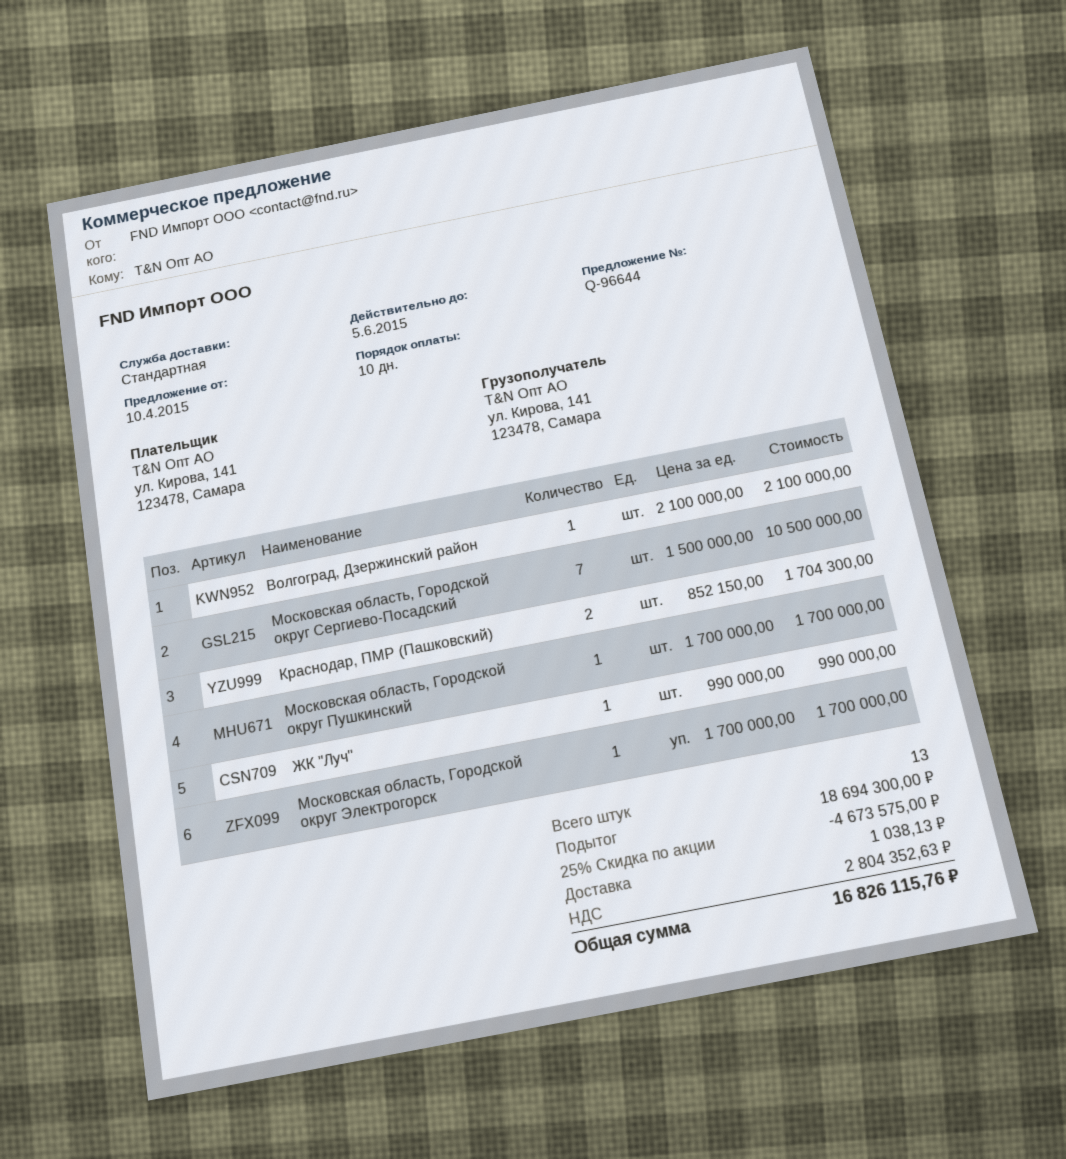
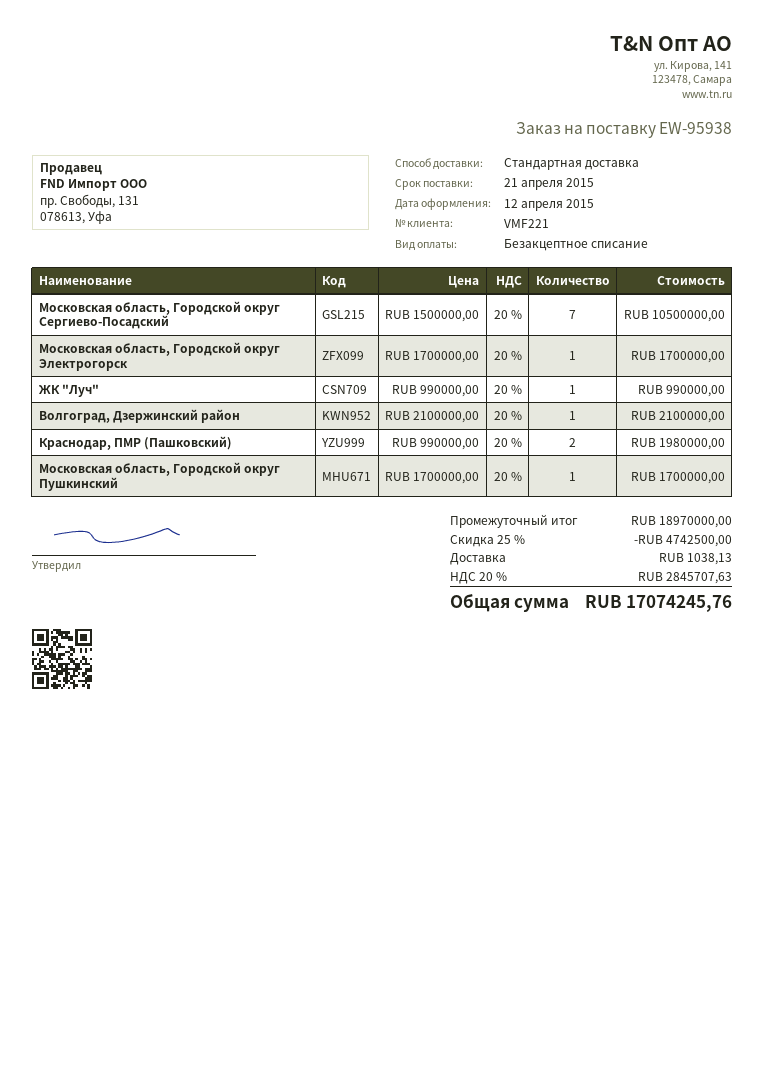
Краснодар, ПМР (Пашковский): 2 x 852150.00 = 1704300.00 -> 2 x 990000.00 = 1980000.00
subtotal: 18694300.00 -> 18970000.00
discount: 25% = 4673575.00 -> 25% = 4742500.00
tax: 2804352.63 -> 2845707.63
total: 16826115.76 -> 17074245.76

